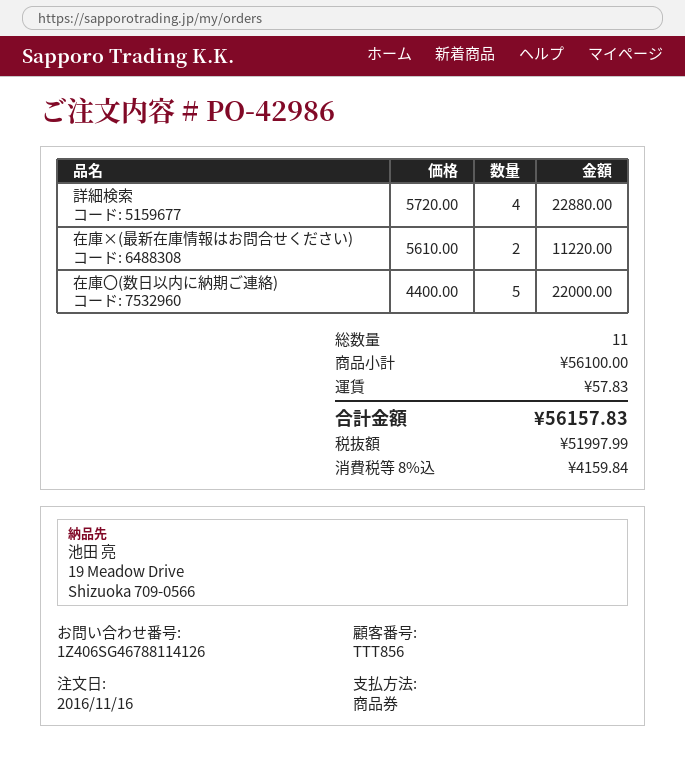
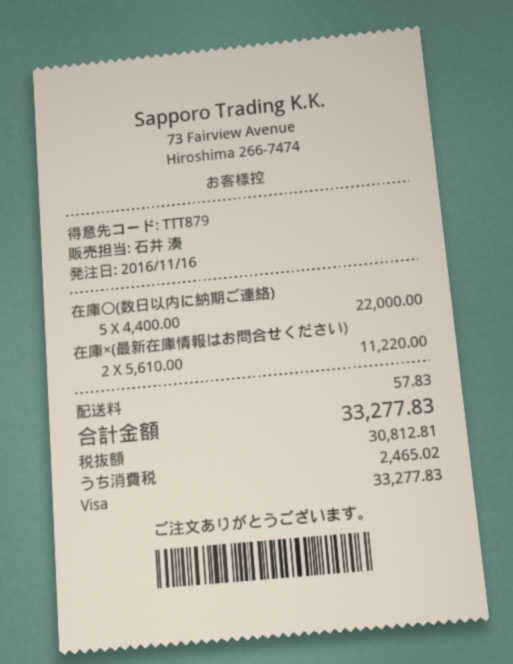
customer number: TTT856 -> TTT879
payment method: gift card -> Visa
詳細検索: 4 x 5720.00 = 22880.00 -> none
net: 51997.99 -> 30812.81
tax: 4159.84 -> 2465.02
total: 56157.83 -> 33277.83

